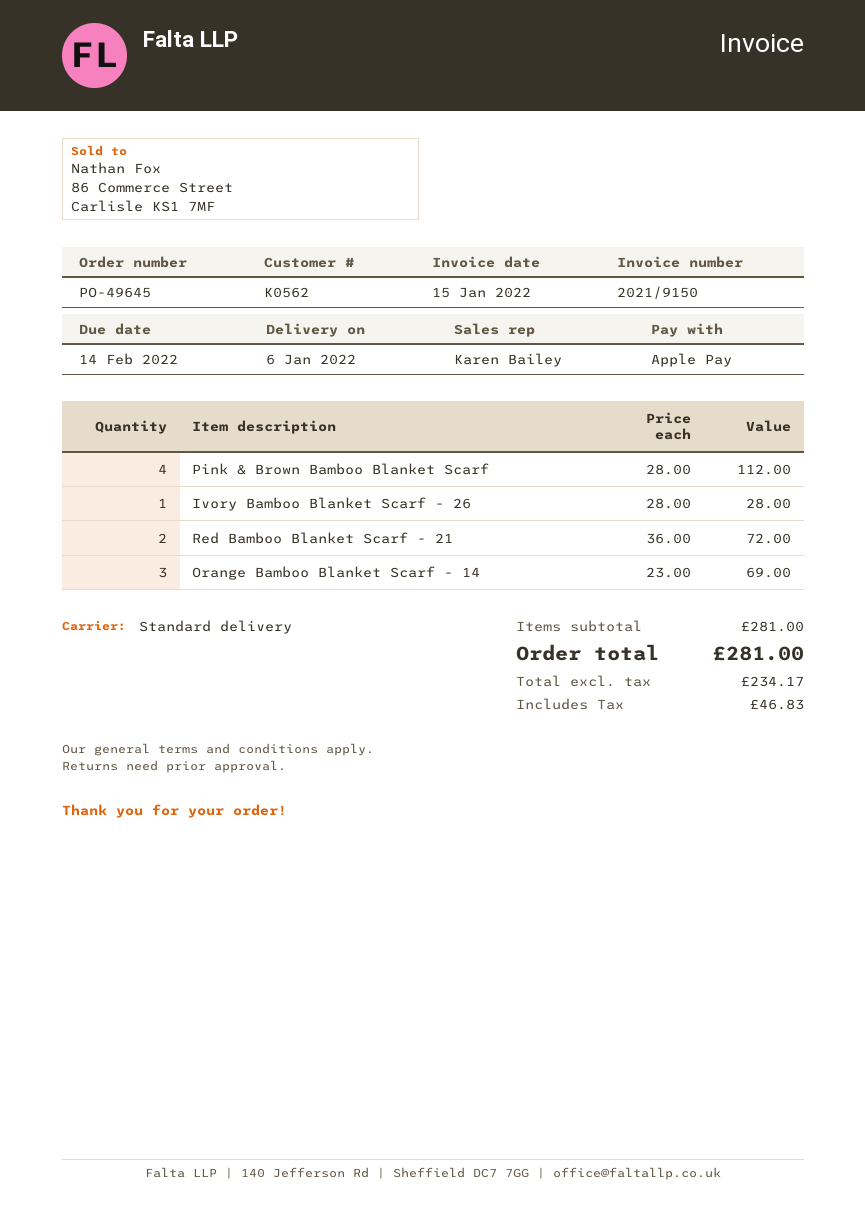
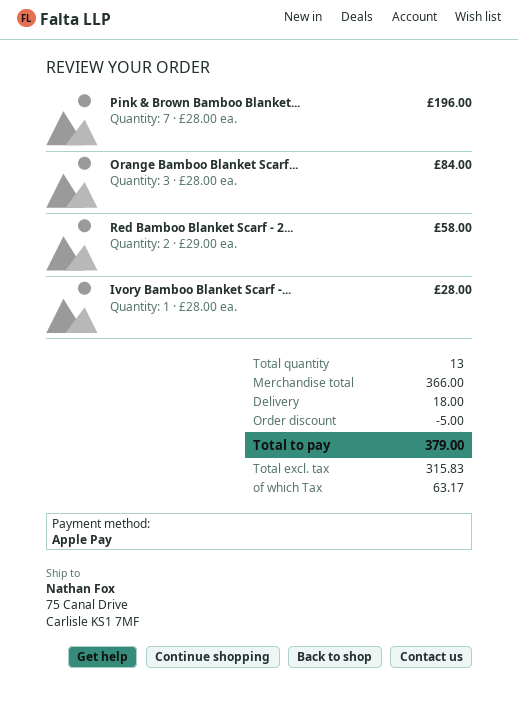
Pink & Brown Bamboo Blanket Scarf: 4 x 28.00 = 112.00 -> 7 x 28.00 = 196.00
Red Bamboo Blanket Scarf - 21: 2 x 36.00 = 72.00 -> 2 x 29.00 = 58.00
Orange Bamboo Blanket Scarf - 14: 3 x 23.00 = 69.00 -> 3 x 28.00 = 84.00
subtotal: 281.00 -> 366.00
discount: none -> 5.00
shipping: none -> 18.00
net: 234.17 -> 315.83
tax: 46.83 -> 63.17
total: 281.00 -> 379.00

